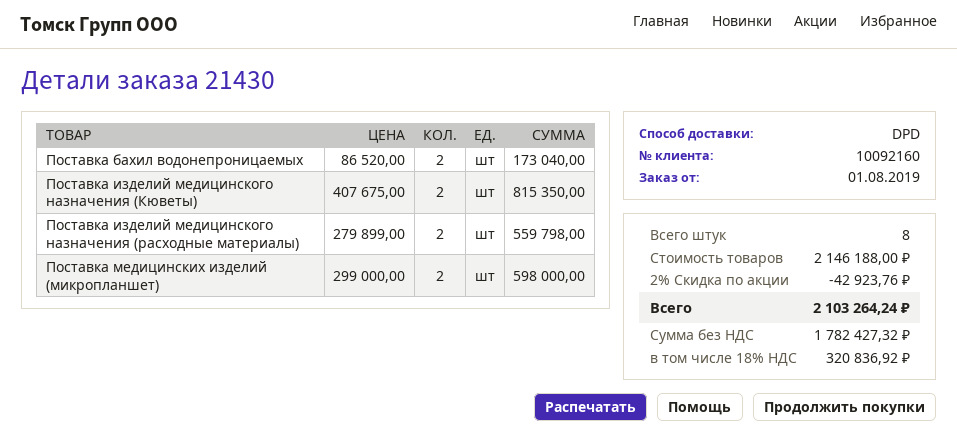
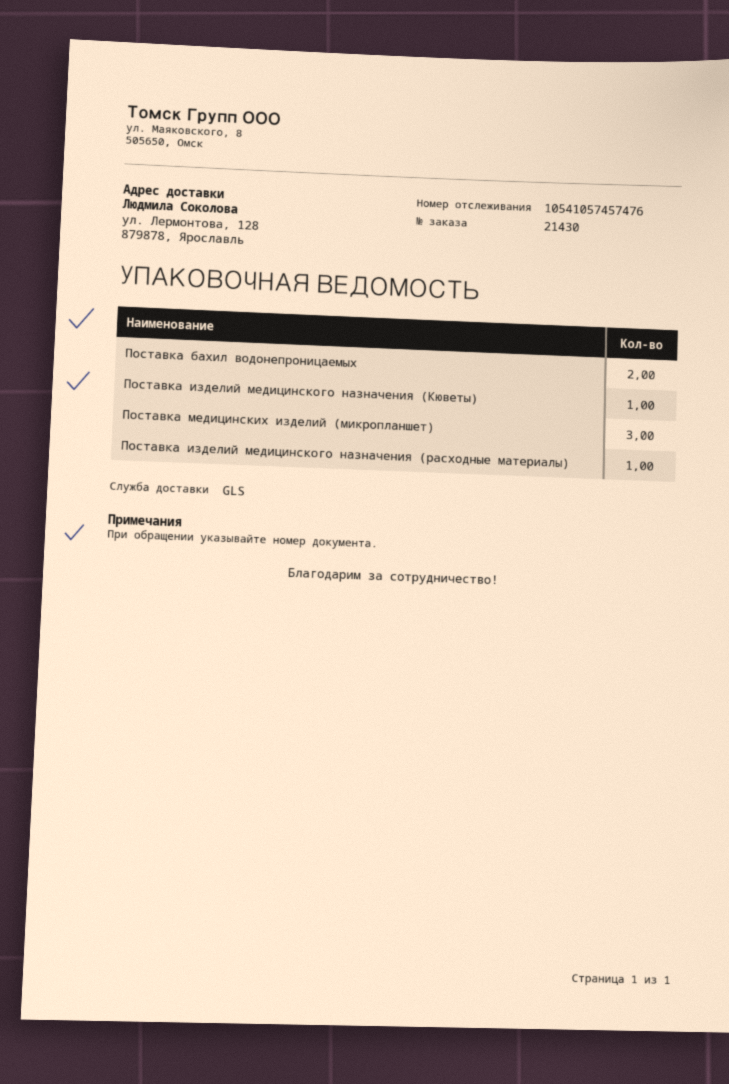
shipping method: DPD -> GLS
Поставка изделий медицинского назначения (Кюветы): 2 -> 1
Поставка изделий медицинского назначения (расходные материалы): 2 -> 1
Поставка медицинских изделий (микропланшет): 2 -> 3

